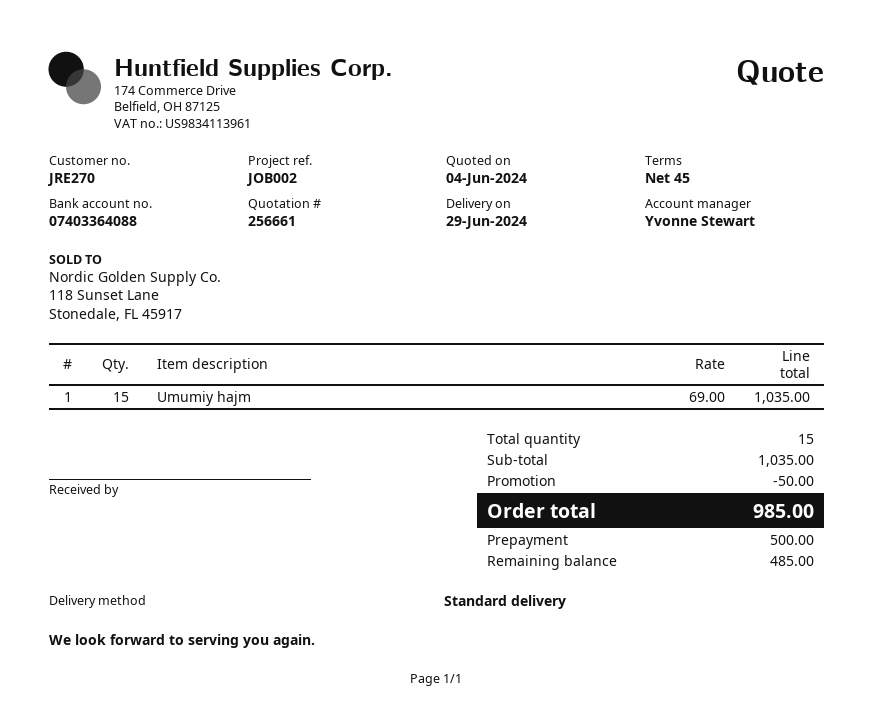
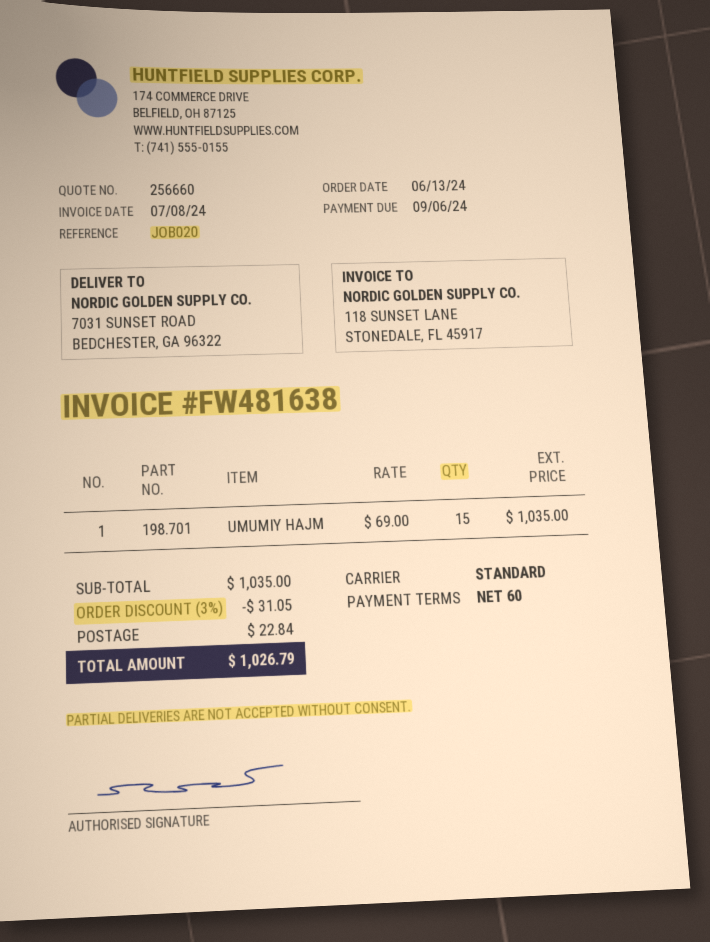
quote number: 256661 -> 256660
payment terms: 45 days -> 60 days
reference: JOB002 -> JOB020
discount: 50.00 -> 31.05
shipping: none -> 22.84
total: 985.00 -> 1026.79

